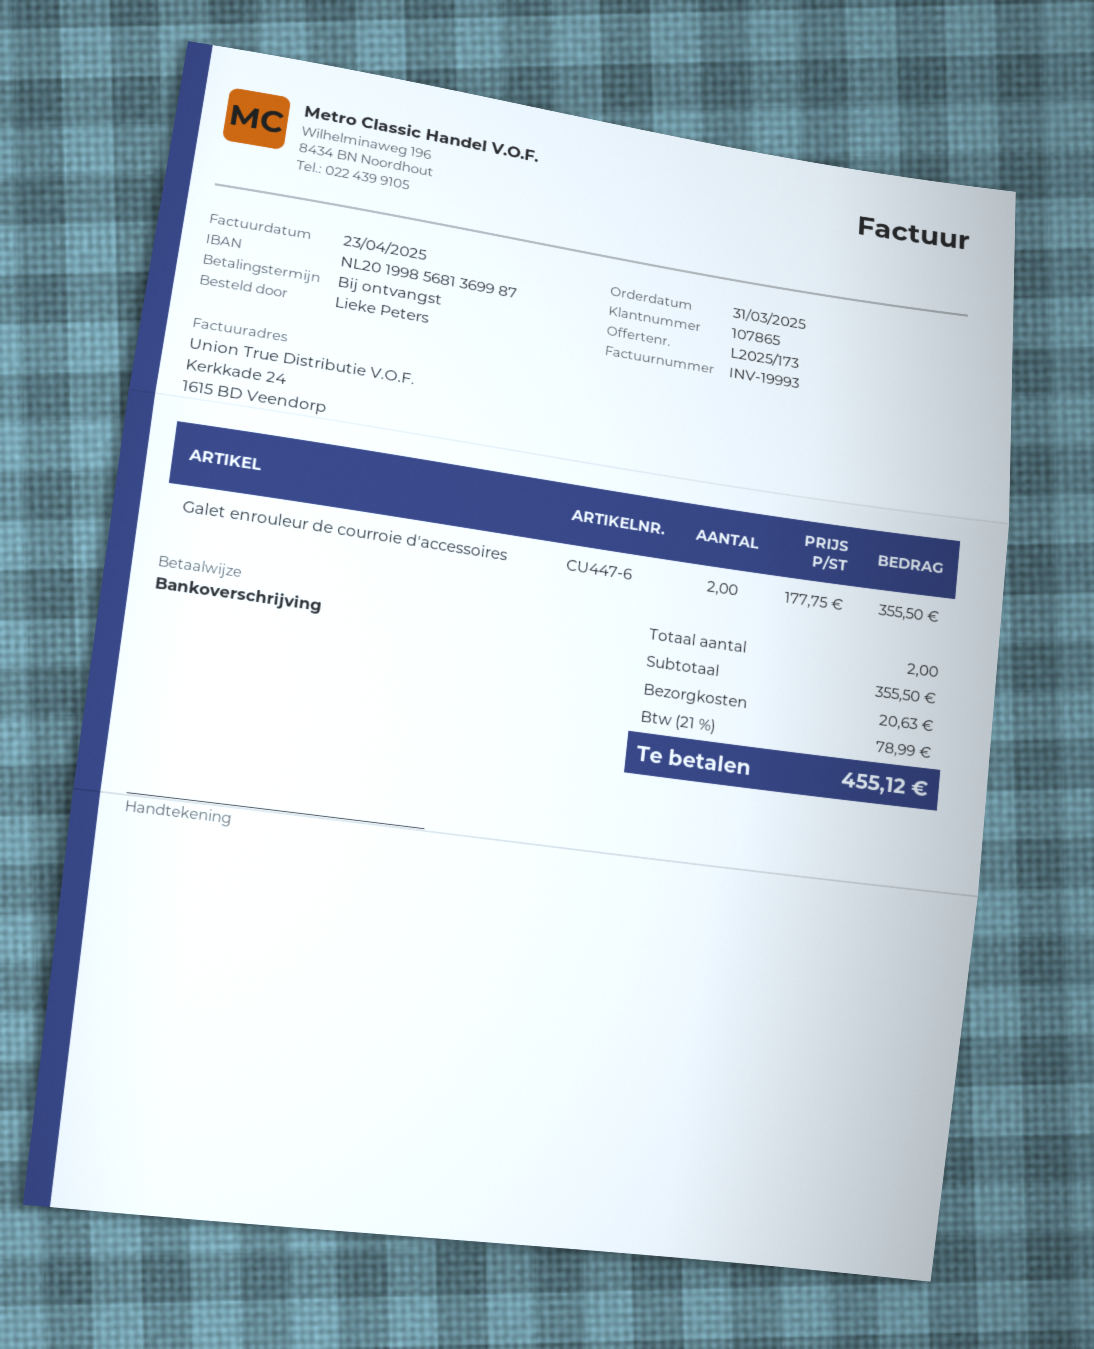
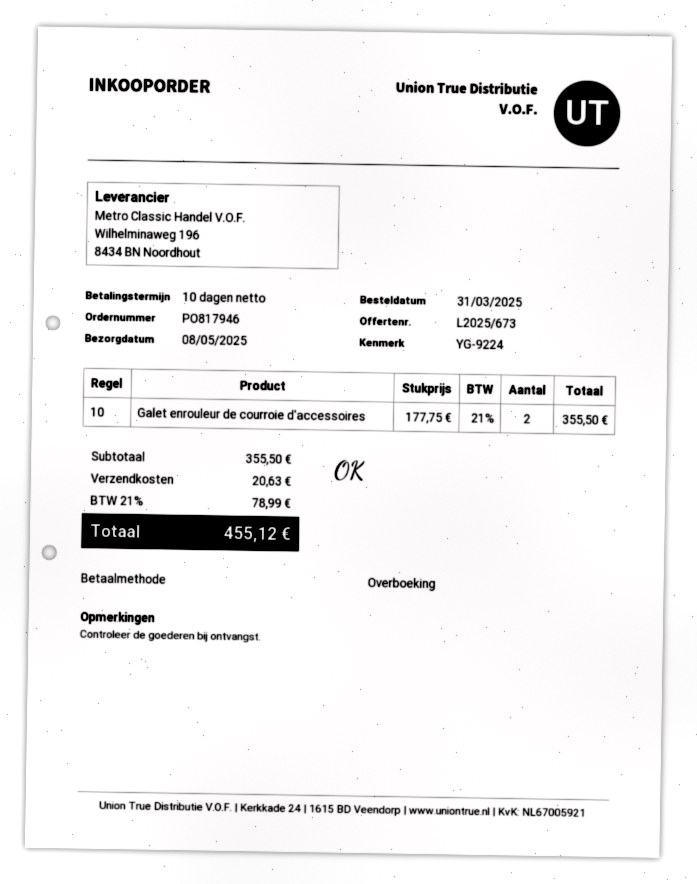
quote number: L2025/173 -> L2025/673
payment terms: on receipt -> 10 days

